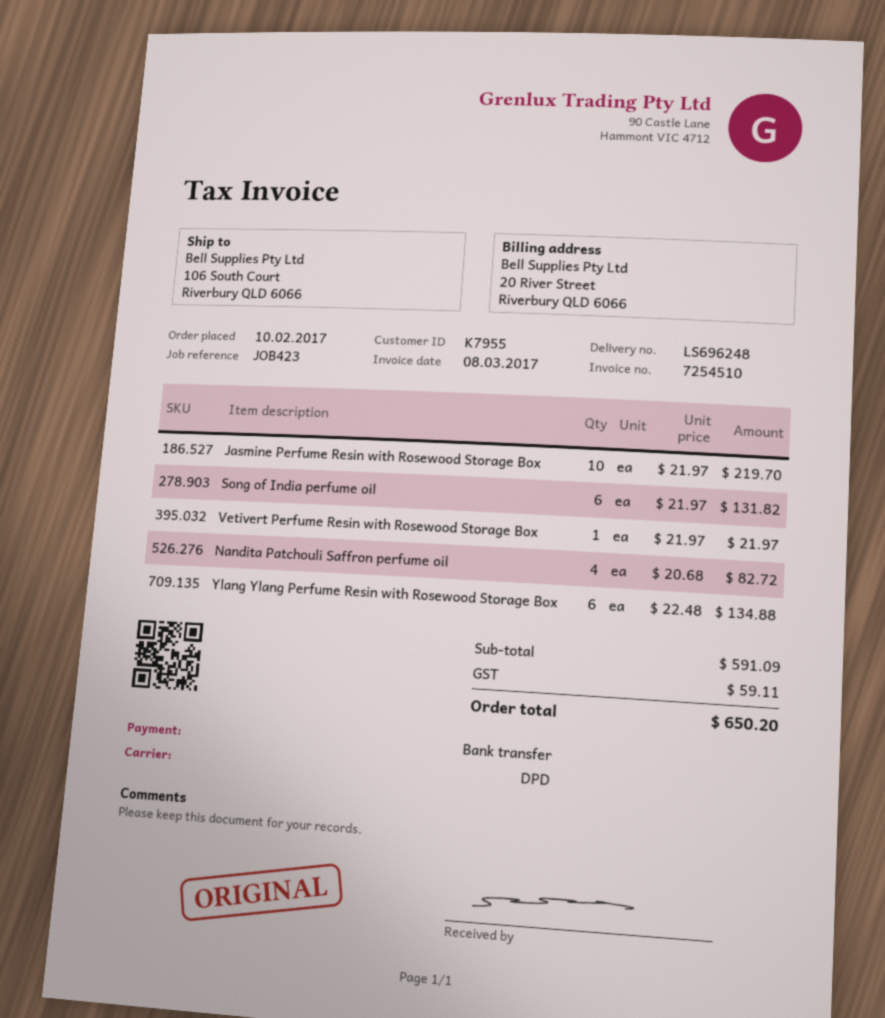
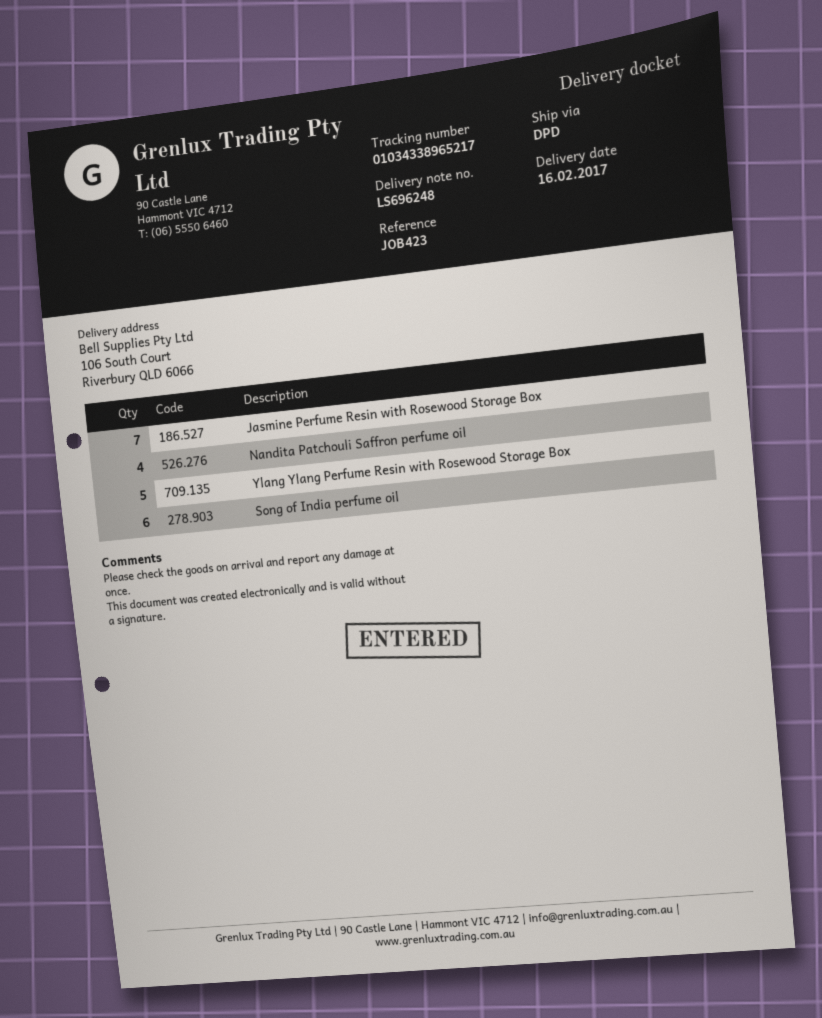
Jasmine Perfume Resin with Rosewood Storage Box: 10 -> 7
Vetivert Perfume Resin with Rosewood Storage Box: 1 -> none
Ylang Ylang Perfume Resin with Rosewood Storage Box: 6 -> 5

